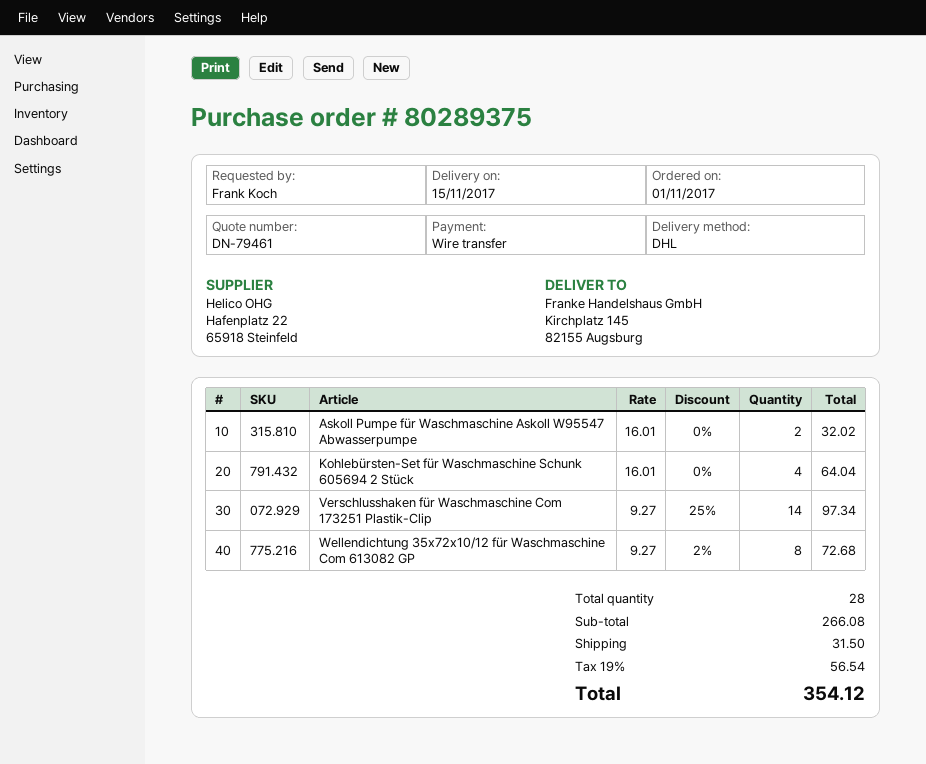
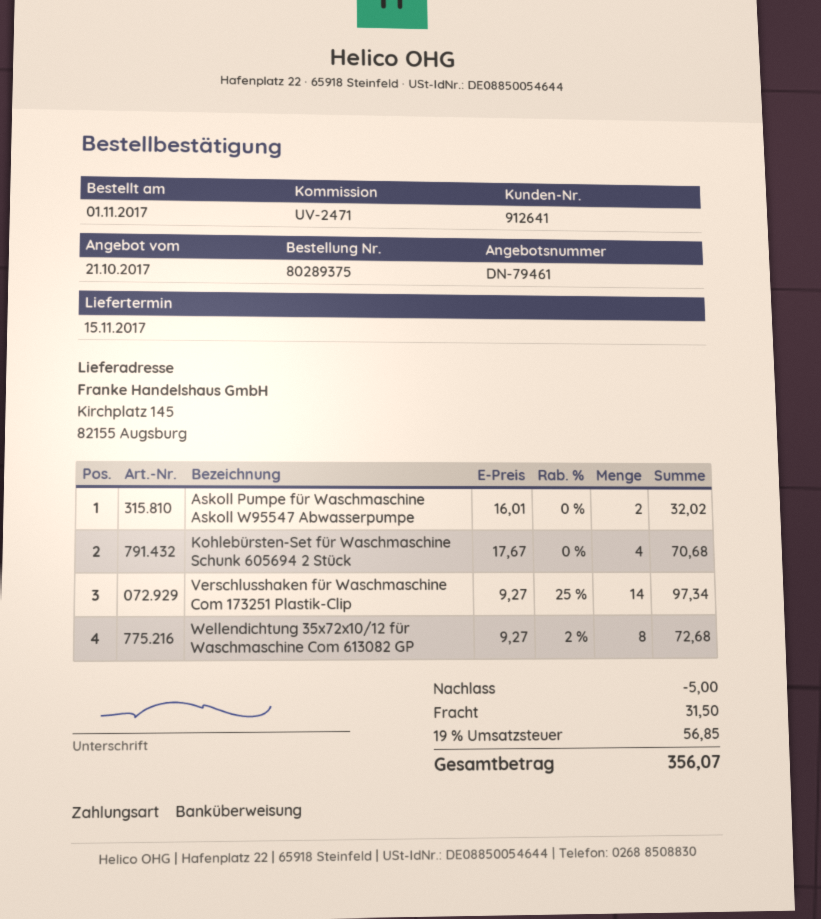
Kohlebürsten-Set für Waschmaschine Schunk 605694 2 Stück: 4 x 16.01 = 64.04 -> 4 x 17.67 = 70.68
discount: none -> 5.00
tax: 19% = 56.54 -> 19% = 56.85
total: 354.12 -> 356.07

